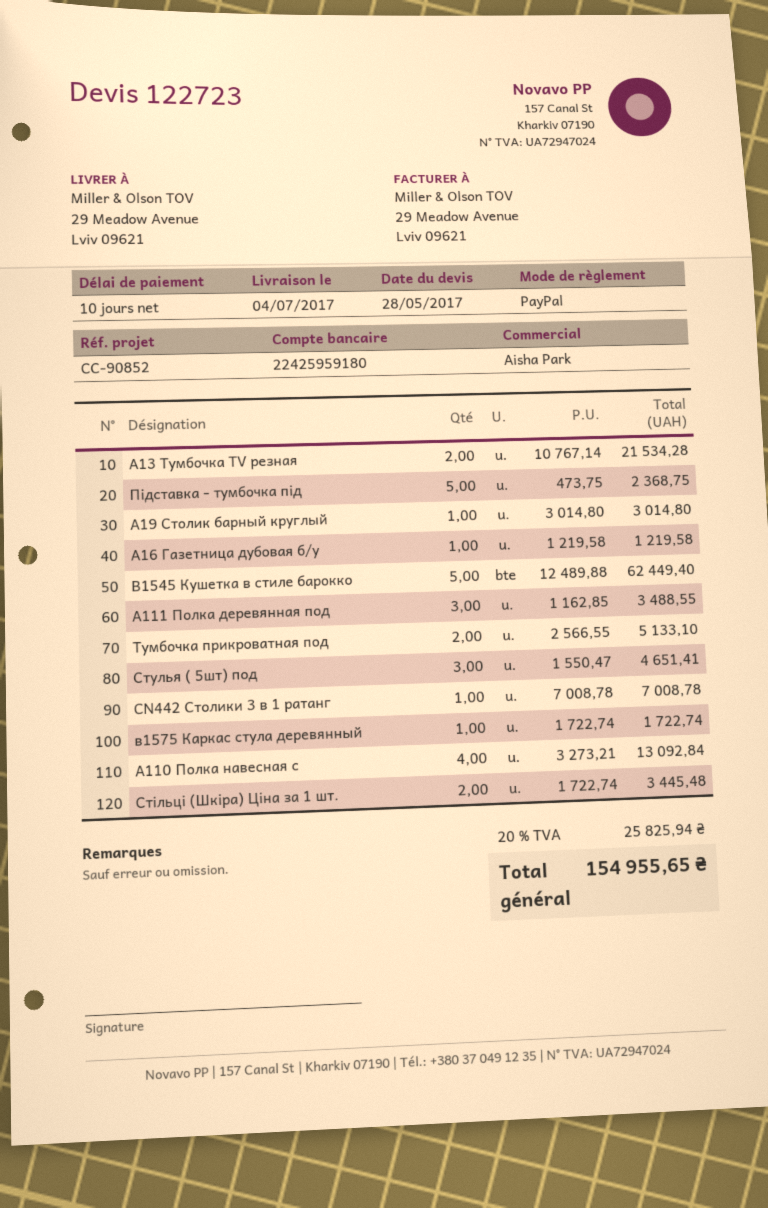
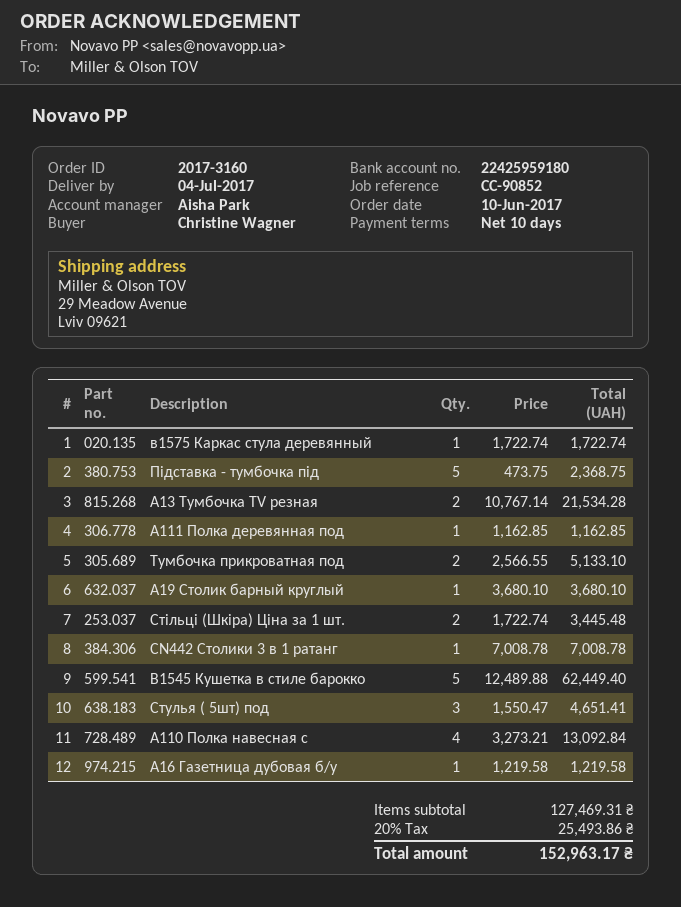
А19 Столик барный круглый: 1 x 3014.80 = 3014.80 -> 1 x 3680.10 = 3680.10
А111 Полка деревянная под: 3 x 1162.85 = 3488.55 -> 1 x 1162.85 = 1162.85
tax: 20% = 25825.94 -> 20% = 25493.86
total: 154955.65 -> 152963.17

